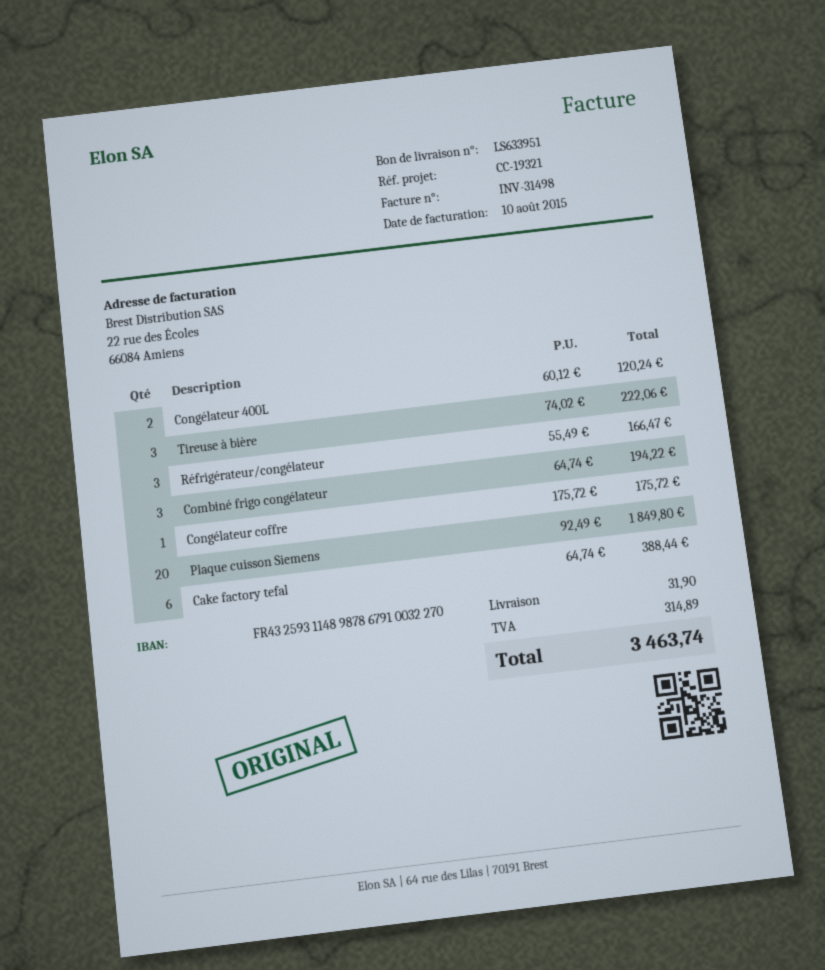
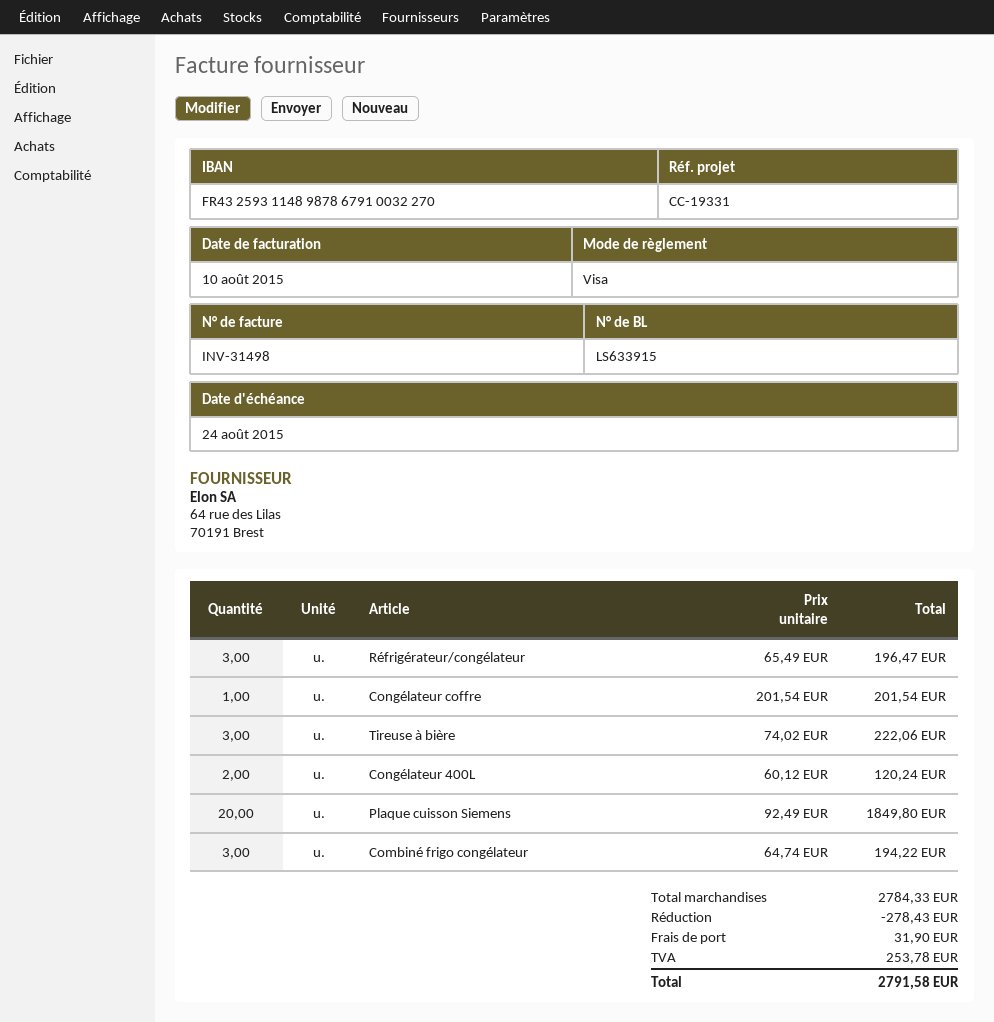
delivery note number: LS633951 -> LS633915
reference: CC-19321 -> CC-19331
Réfrigérateur/congélateur: 3 x 55.49 = 166.47 -> 3 x 65.49 = 196.47
Congélateur coffre: 1 x 175.72 = 175.72 -> 1 x 201.54 = 201.54
Cake factory tefal: 6 x 64.74 = 388.44 -> none
discount: none -> 278.43
tax: 314.89 -> 253.78
total: 3463.74 -> 2791.58

